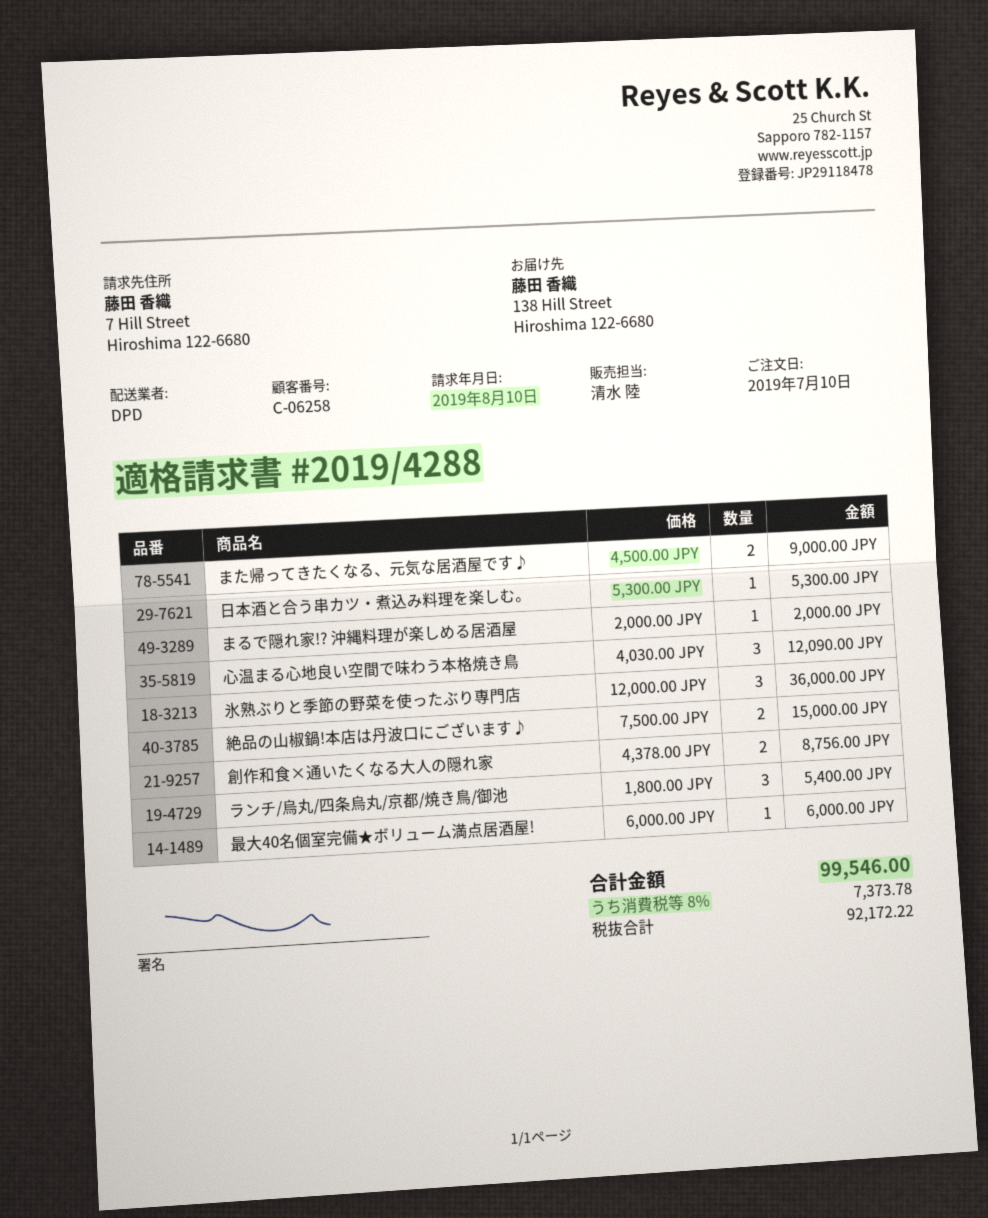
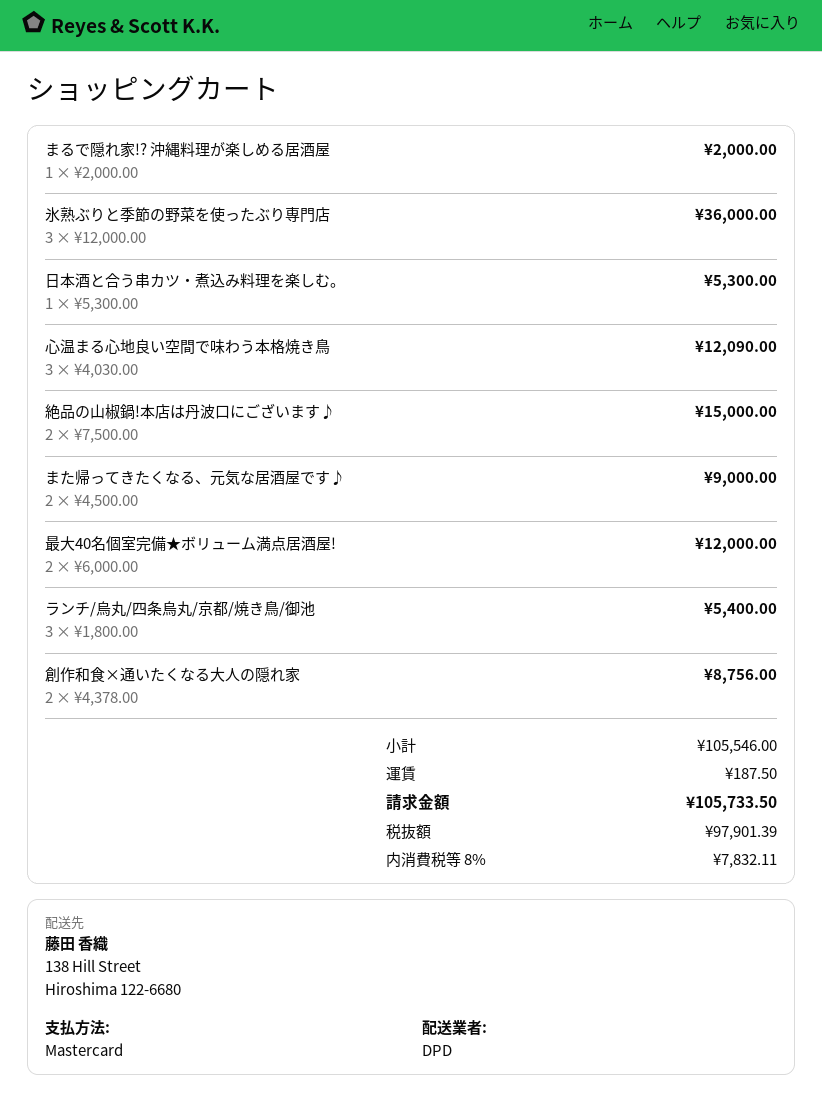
最大40名個室完備★ボリューム満点居酒屋!: 1 x 6000.00 = 6000.00 -> 2 x 6000.00 = 12000.00
shipping: none -> 187.50
net: 92172.22 -> 97901.39
tax: 8% = 7373.78 -> 8% = 7832.11
total: 99546.00 -> 105733.50

